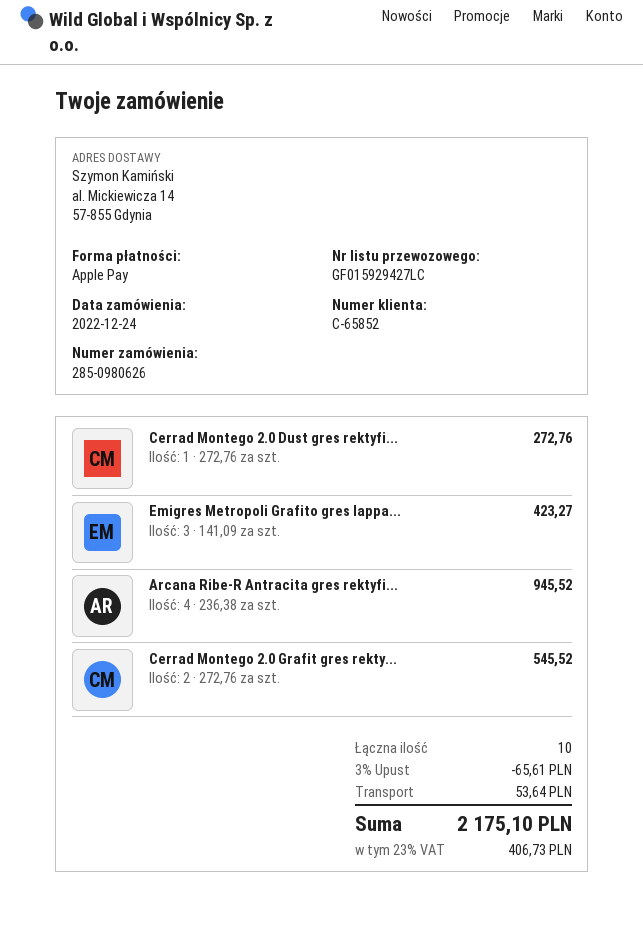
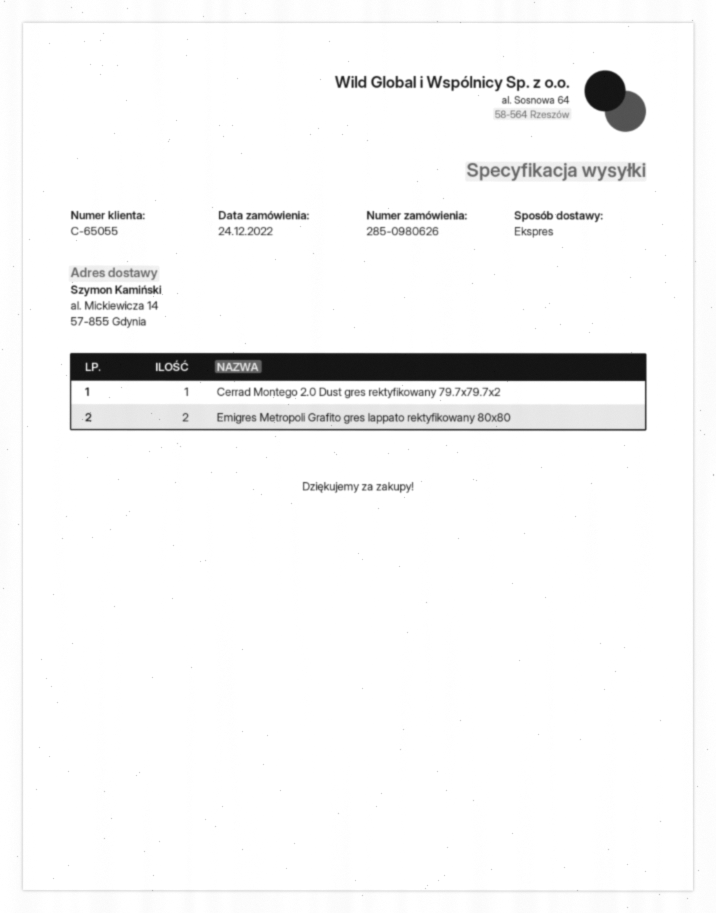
customer number: C-65852 -> C-65055
Emigres Metropoli Grafito gres lappa...: 3 -> 2
Arcana Ribe-R Antracita gres rektyfi...: 4 -> none
Cerrad Montego 2.0 Grafit gres rekty...: 2 -> none

